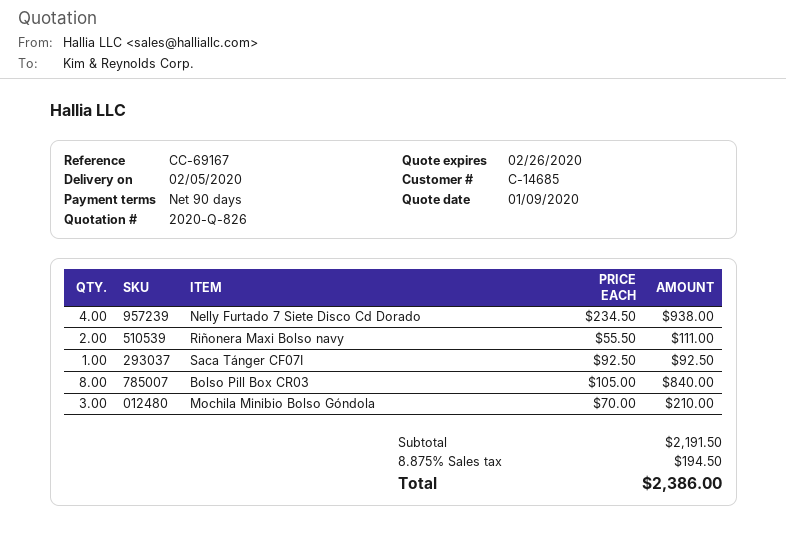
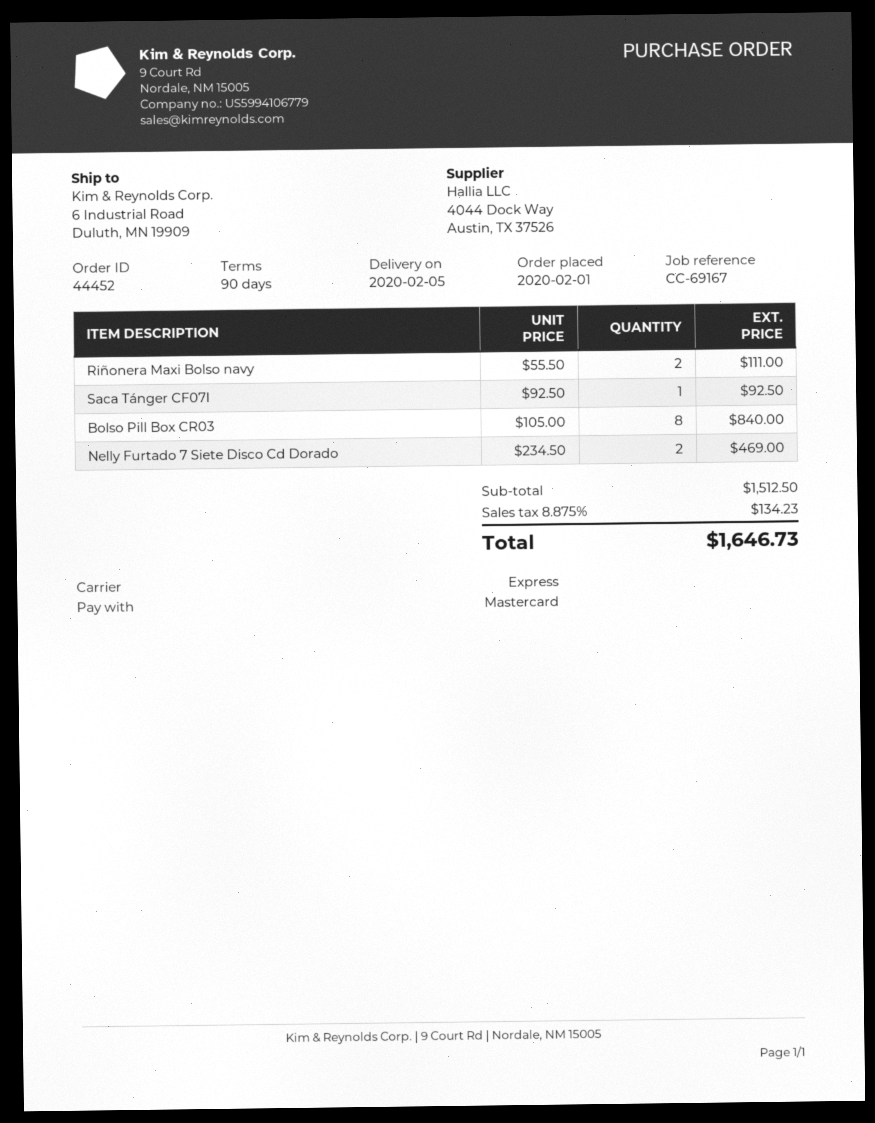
Nelly Furtado 7 Siete Disco Cd Dorado: 4 x 234.50 = 938.00 -> 2 x 234.50 = 469.00
Mochila Minibio Bolso Góndola: 3 x 70.00 = 210.00 -> none
subtotal: 2191.50 -> 1512.50
tax: 8.875% = 194.50 -> 8.875% = 134.23
total: 2386.00 -> 1646.73

